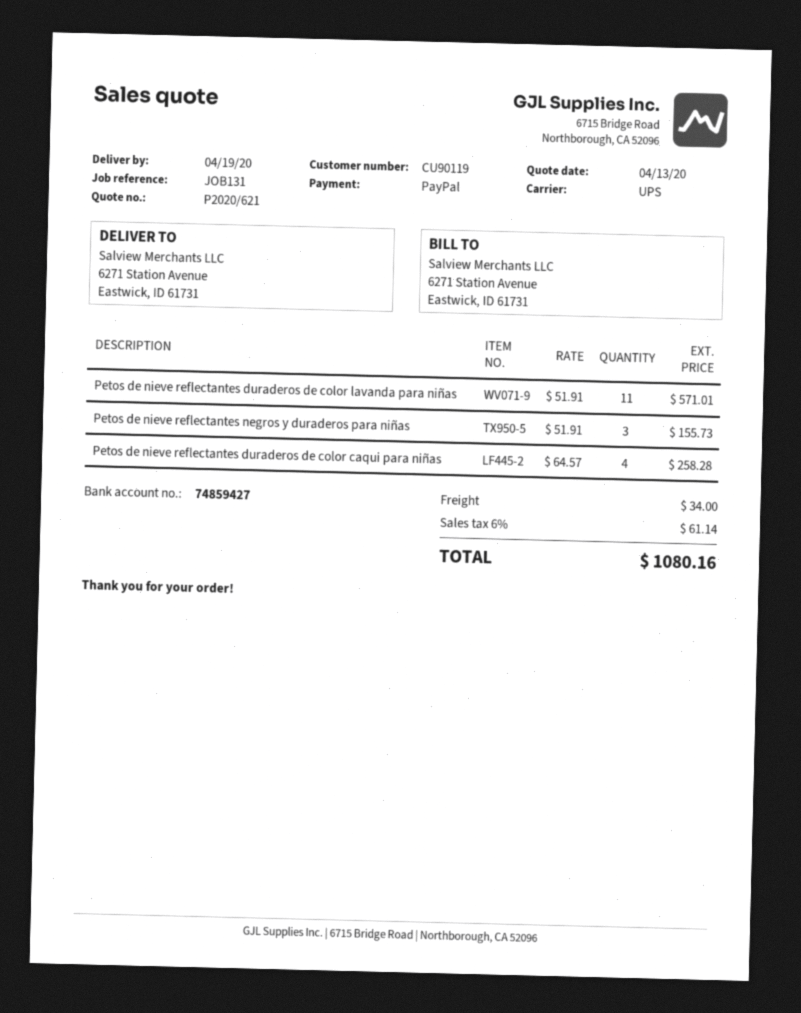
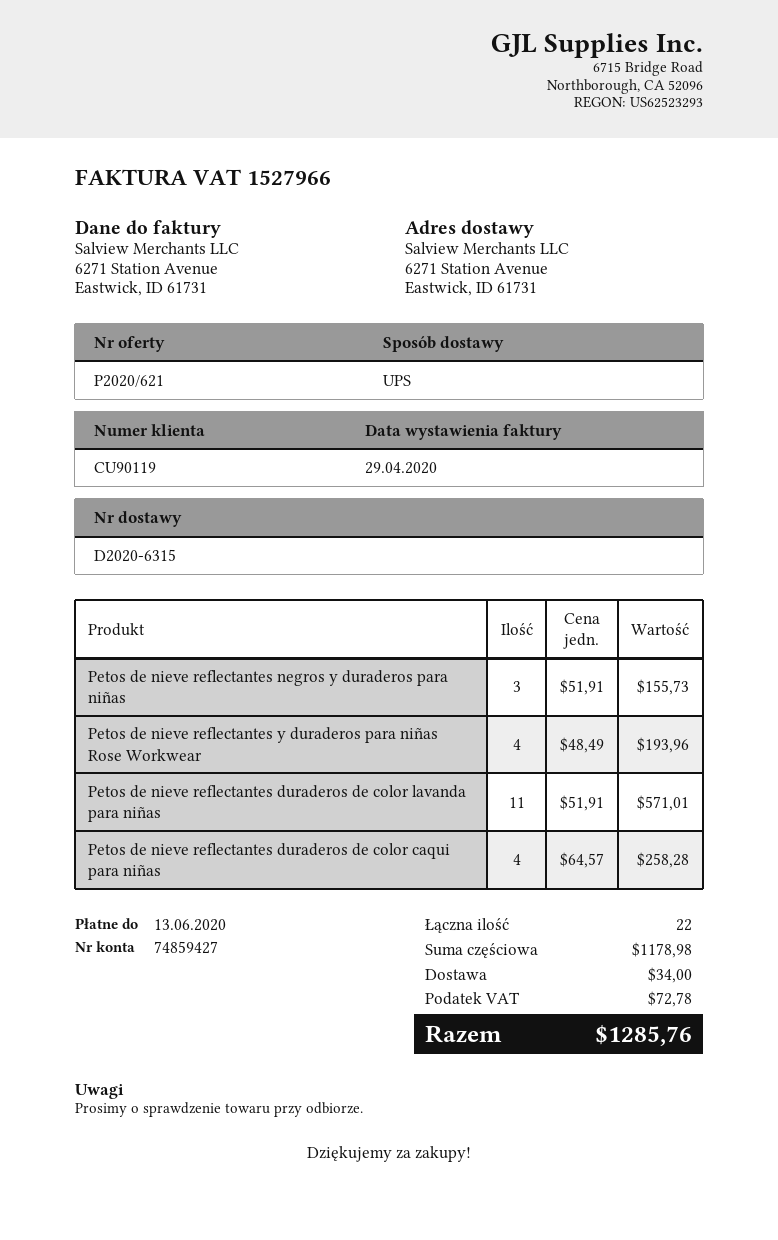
Petos de nieve reflectantes y duraderos para niñas Rose Workwear: none -> 4 x 48.49 = 193.96
tax: 61.14 -> 72.78
total: 1080.16 -> 1285.76

